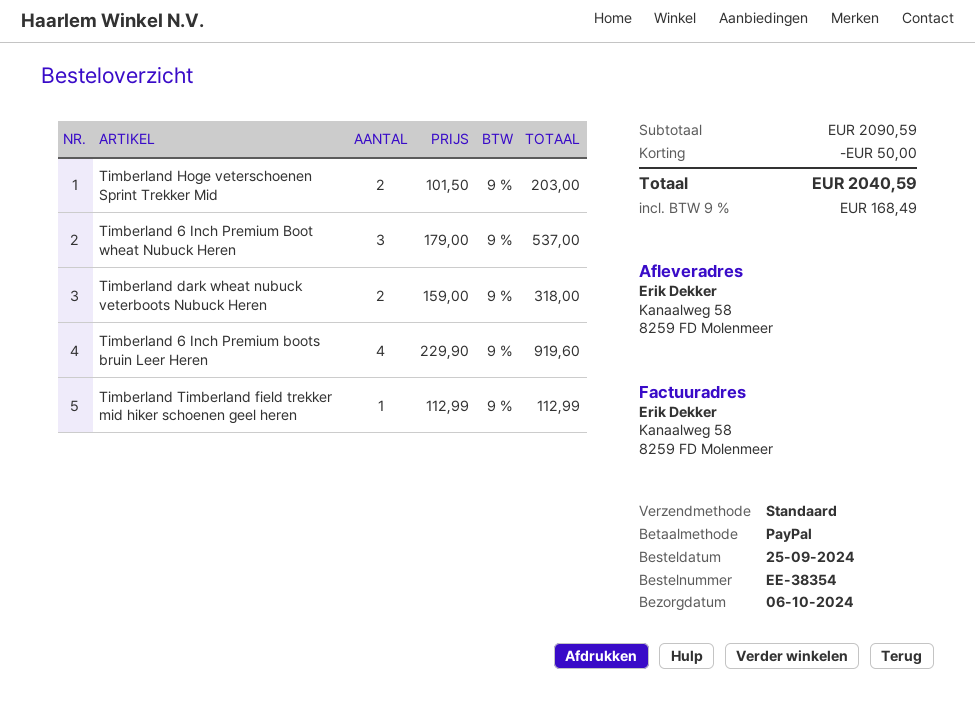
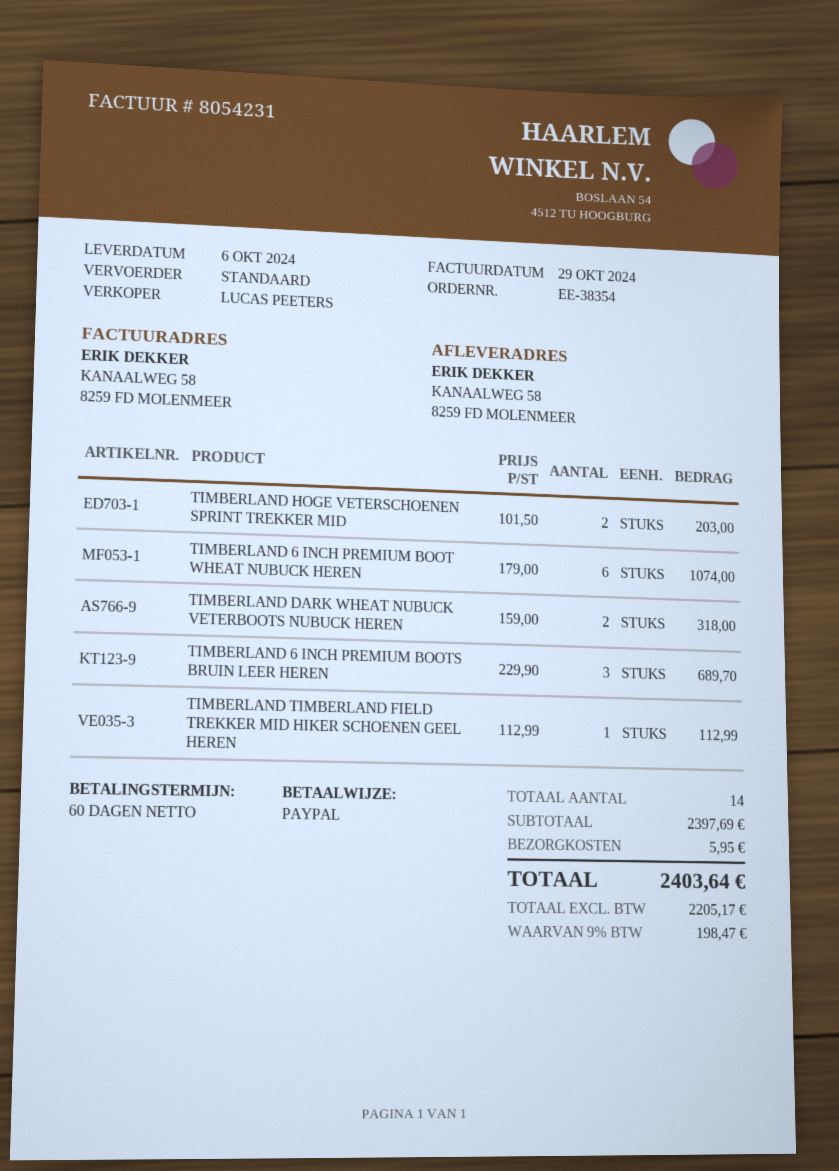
Timberland 6 Inch Premium Boot wheat Nubuck Heren: 3 x 179.00 = 537.00 -> 6 x 179.00 = 1074.00
Timberland 6 Inch Premium boots bruin Leer Heren: 4 x 229.90 = 919.60 -> 3 x 229.90 = 689.70
subtotal: 2090.59 -> 2397.69
discount: 50.00 -> none
shipping: none -> 5.95
tax: 9% = 168.49 -> 9% = 198.47
total: 2040.59 -> 2403.64

